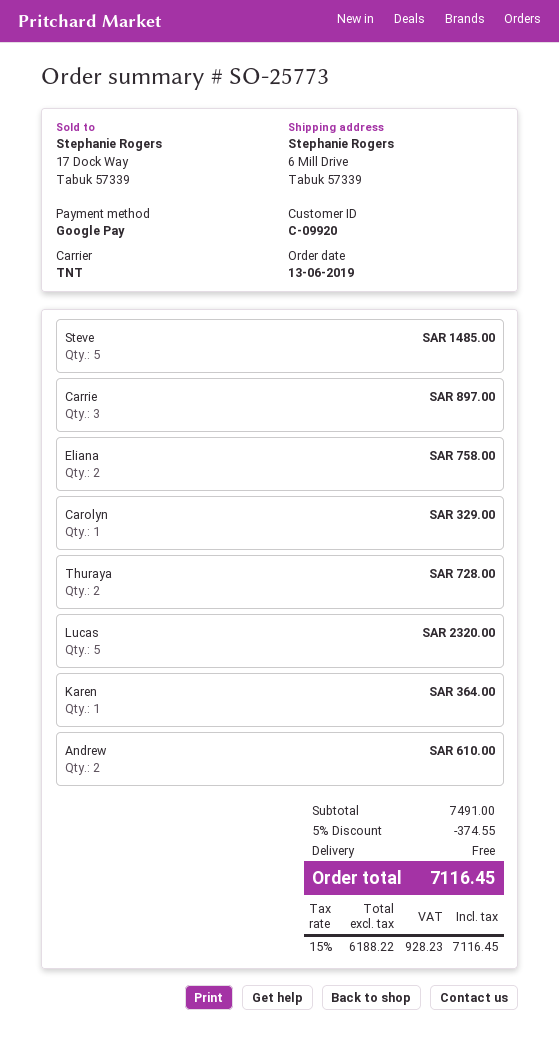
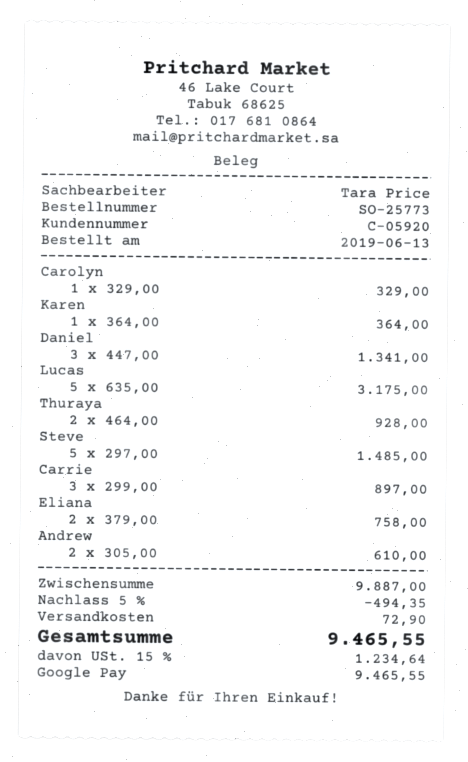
customer number: C-09920 -> C-05920
Thuraya: 2 for 728.00 -> 2 for 928.00
Lucas: 5 for 2320.00 -> 5 for 3175.00
Daniel: none -> 3 for 1341.00
subtotal: 7491.00 -> 9887.00
discount: 5% = 374.55 -> 5% = 494.35
shipping: 0.00 -> 72.90
tax: 15% = 928.23 -> 15% = 1234.64
total: 7116.45 -> 9465.55

